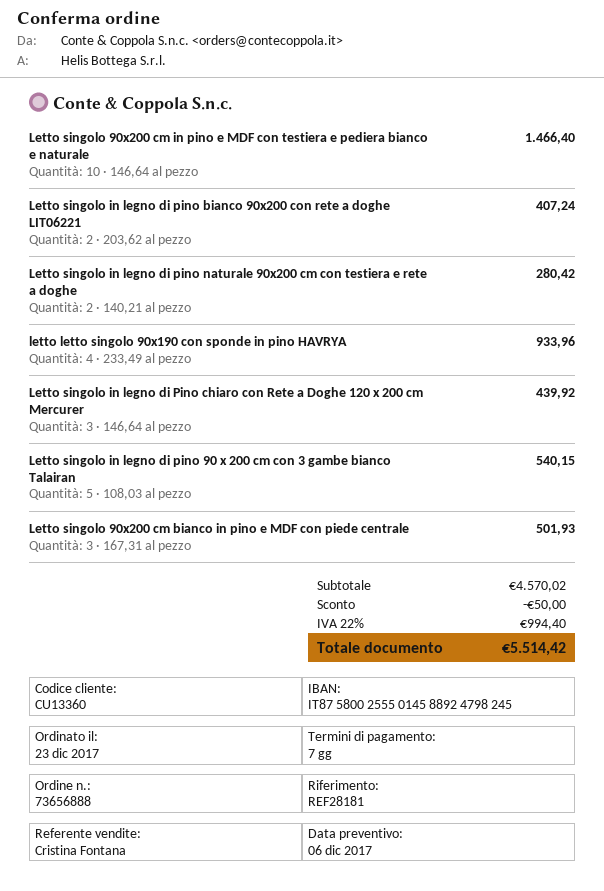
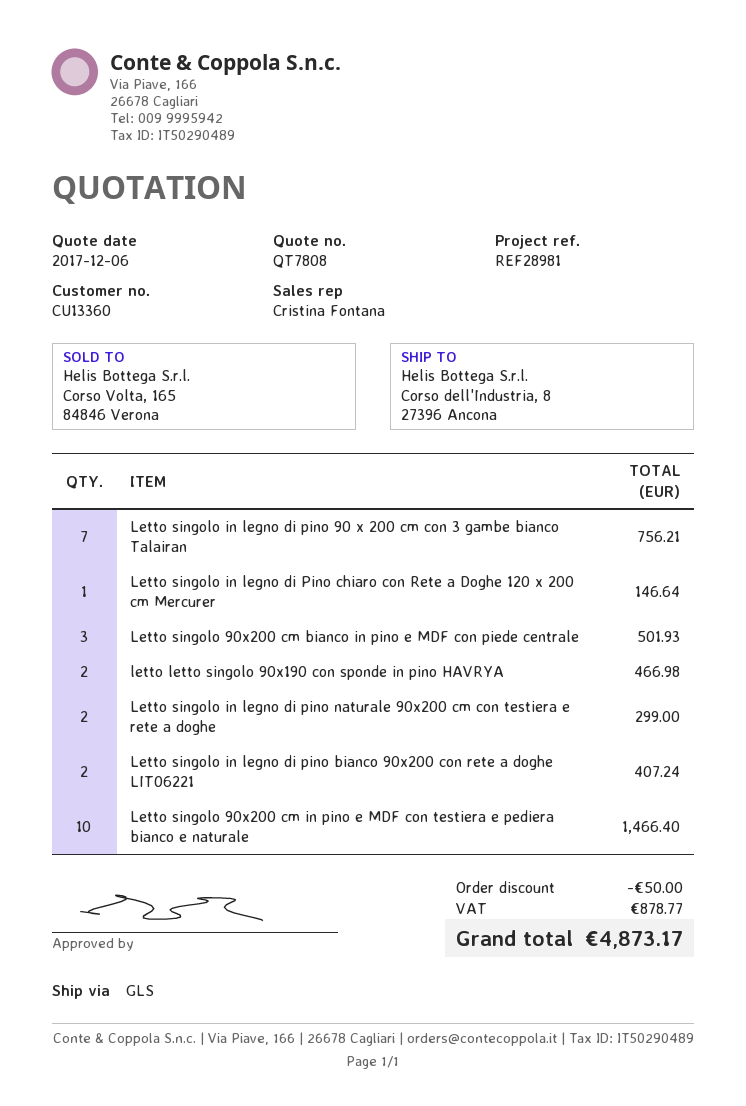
reference: REF28181 -> REF28981
Letto singolo in legno di pino naturale 90x200 cm con testiera e rete a doghe: 2 for 280.42 -> 2 for 299.00
letto letto singolo 90x190 con sponde in pino HAVRYA: 4 for 933.96 -> 2 for 466.98
Letto singolo in legno di Pino chiaro con Rete a Doghe 120 x 200 cm Mercurer: 3 for 439.92 -> 1 for 146.64
Letto singolo in legno di pino 90 x 200 cm con 3 gambe bianco Talairan: 5 for 540.15 -> 7 for 756.21
tax: 994.40 -> 878.77
total: 5514.42 -> 4873.17

